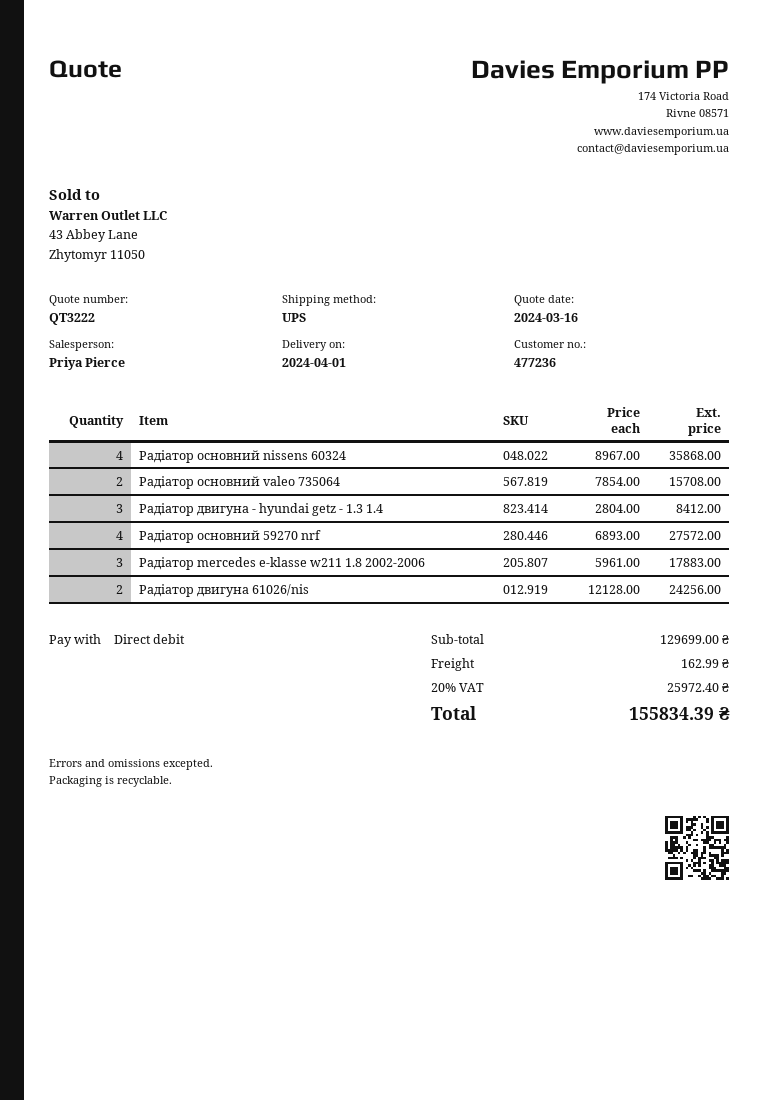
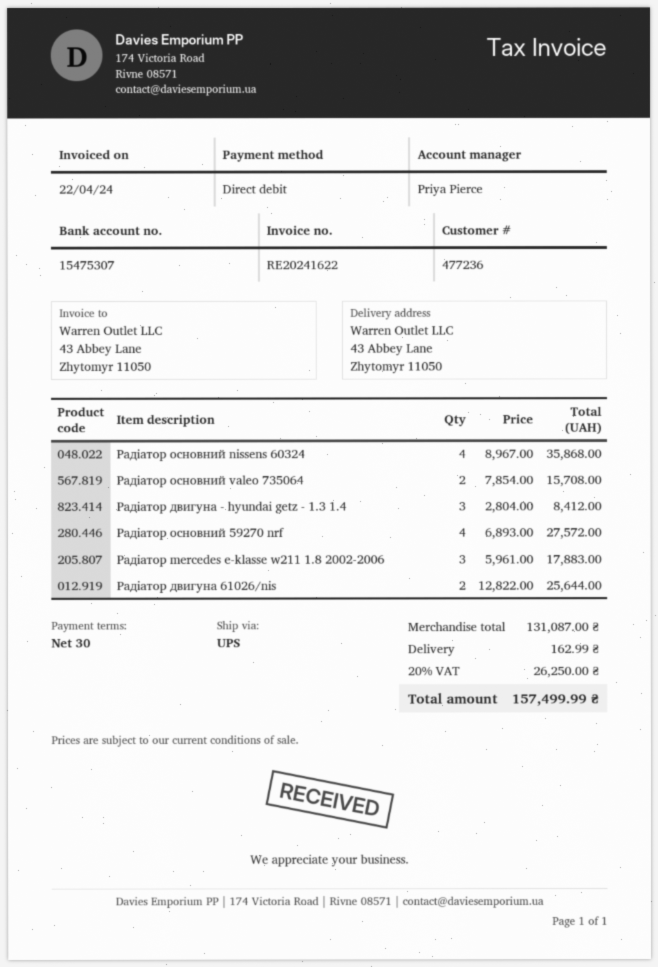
Радіатор двигуна 61026/nis: 2 x 12128.00 = 24256.00 -> 2 x 12822.00 = 25644.00
subtotal: 129699.00 -> 131087.00
tax: 20% = 25972.40 -> 20% = 26250.00
total: 155834.39 -> 157499.99

